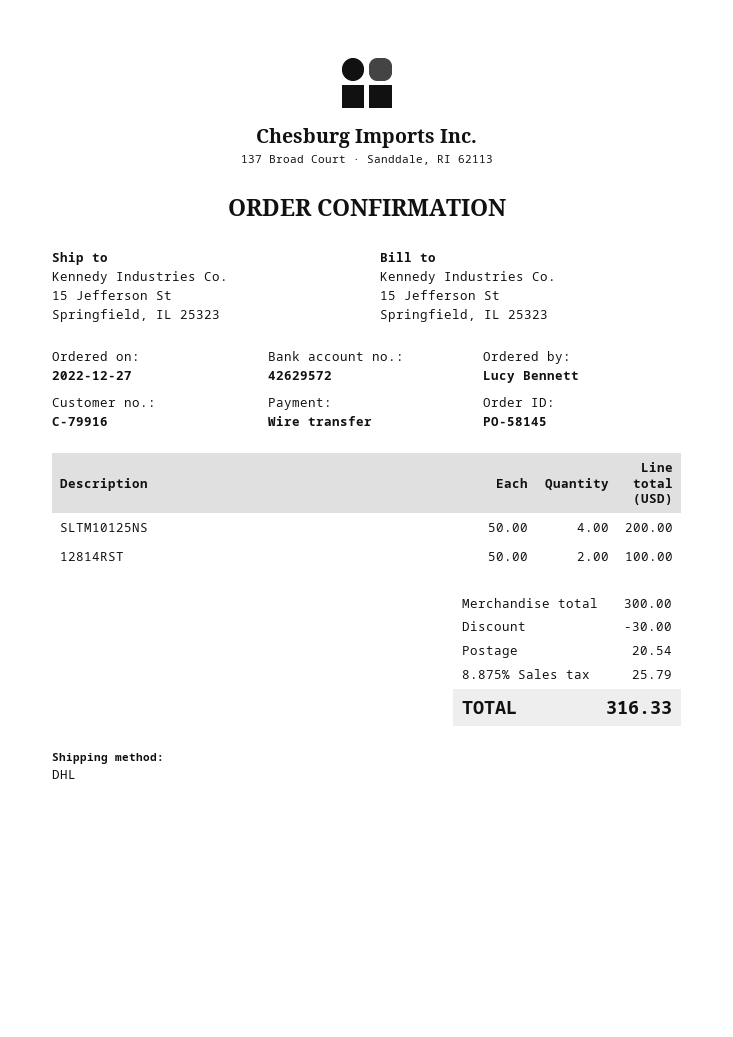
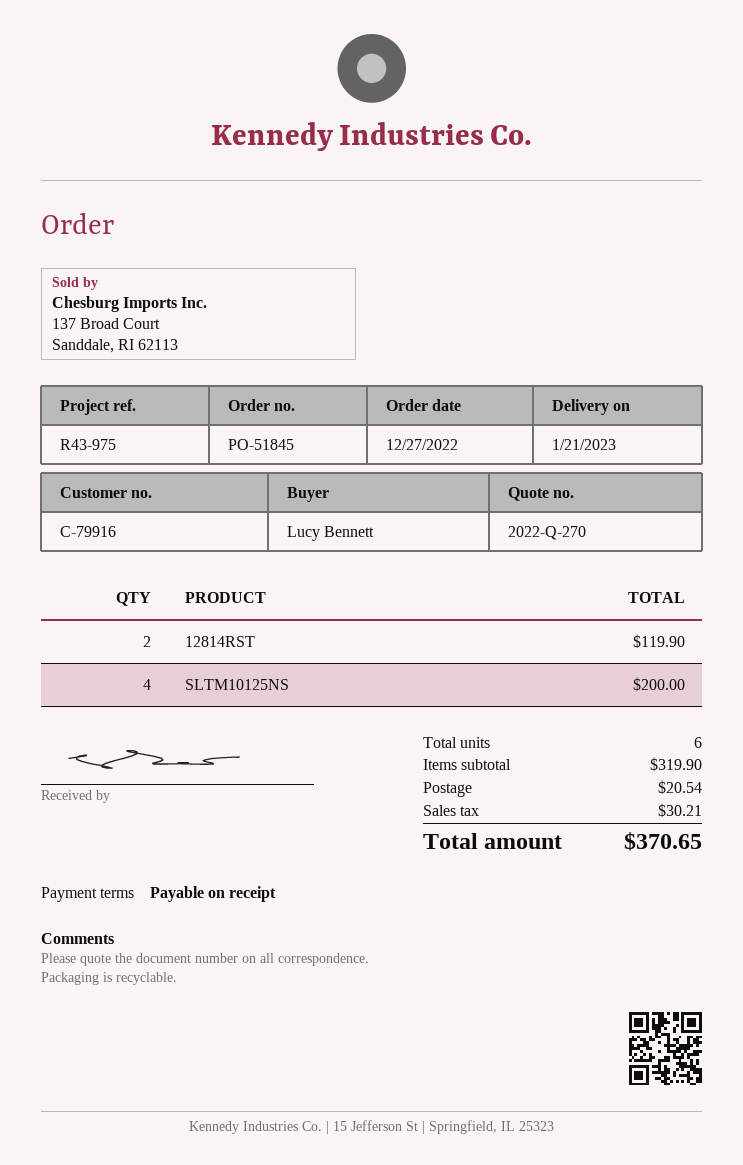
order number: PO-58145 -> PO-51845
12814RST: 2 for 100.00 -> 2 for 119.90
subtotal: 300.00 -> 319.90
discount: 30.00 -> none
tax: 25.79 -> 30.21
total: 316.33 -> 370.65

